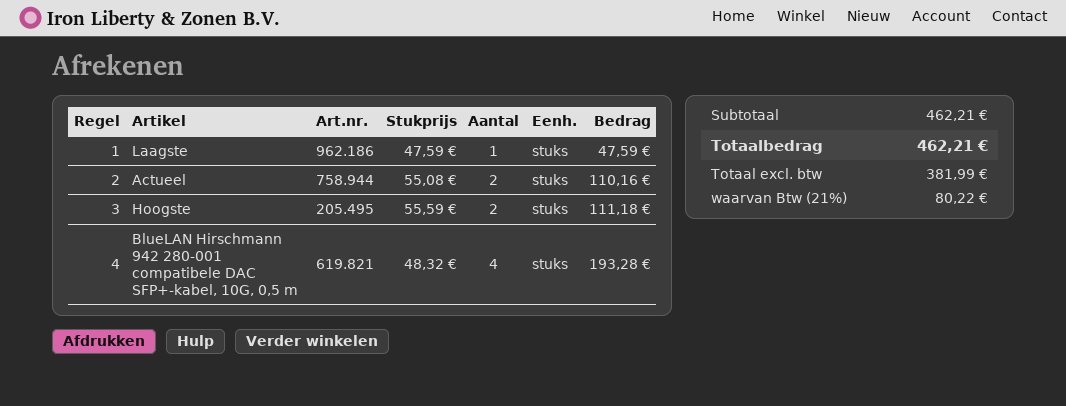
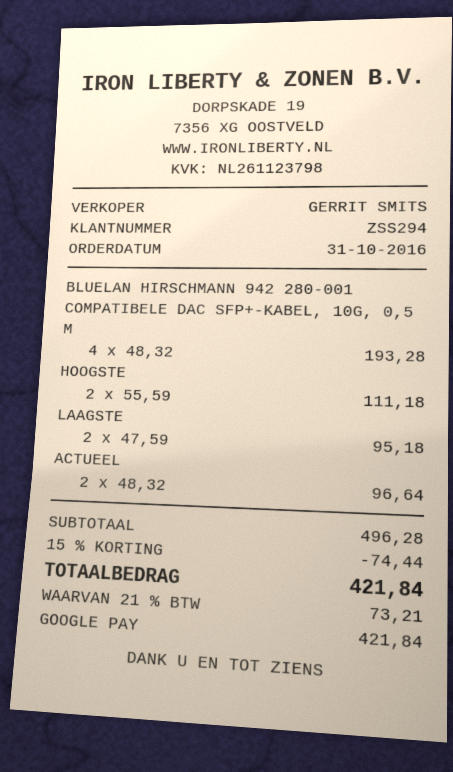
Laagste: 1 x 47.59 = 47.59 -> 2 x 47.59 = 95.18
Actueel: 2 x 55.08 = 110.16 -> 2 x 48.32 = 96.64
subtotal: 462.21 -> 496.28
discount: none -> 15% = 74.44
tax: 21% = 80.22 -> 21% = 73.21
total: 462.21 -> 421.84

